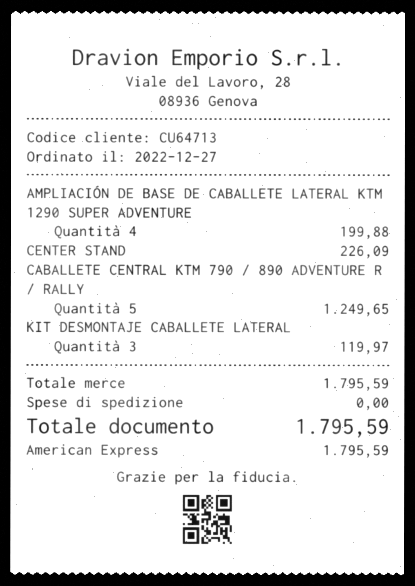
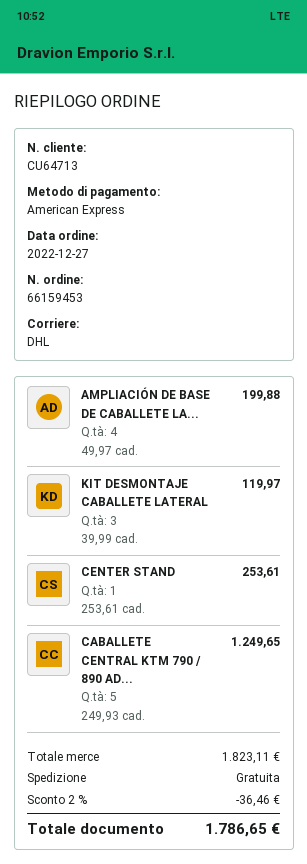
CENTER STAND: 1 for 226.09 -> 1 for 253.61
subtotal: 1795.59 -> 1823.11
discount: none -> 2% = 36.46
total: 1795.59 -> 1786.65

